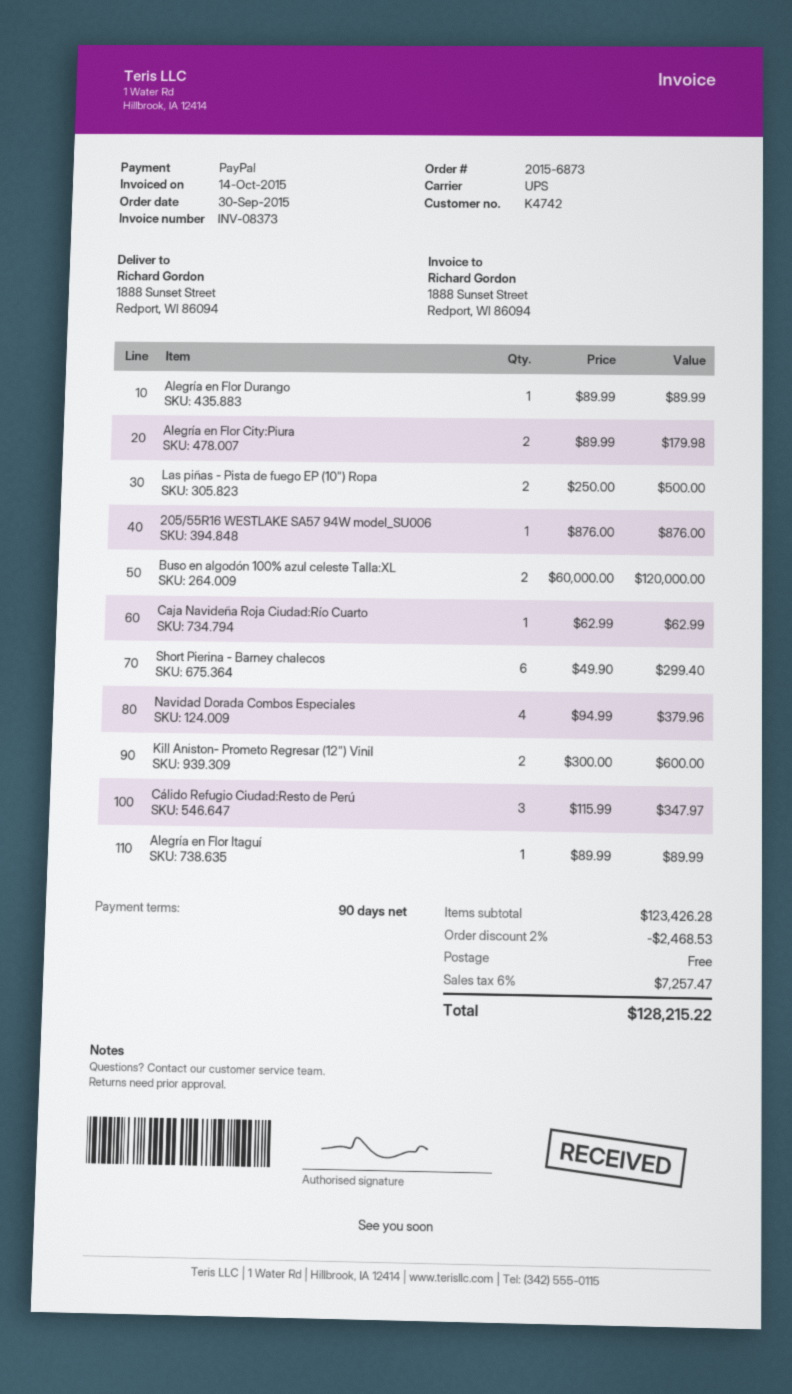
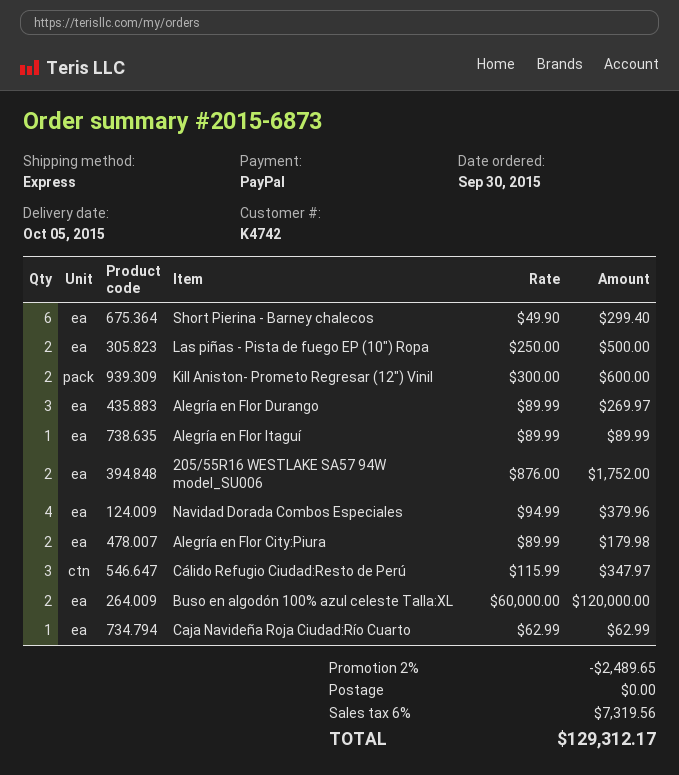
shipping method: UPS -> express
Alegría en Flor Durango: 1 x 89.99 = 89.99 -> 3 x 89.99 = 269.97
205/55R16 WESTLAKE SA57 94W model_SU006: 1 x 876.00 = 876.00 -> 2 x 876.00 = 1752.00
discount: 2% = 2468.53 -> 2% = 2489.65
tax: 6% = 7257.47 -> 6% = 7319.56
total: 128215.22 -> 129312.17

